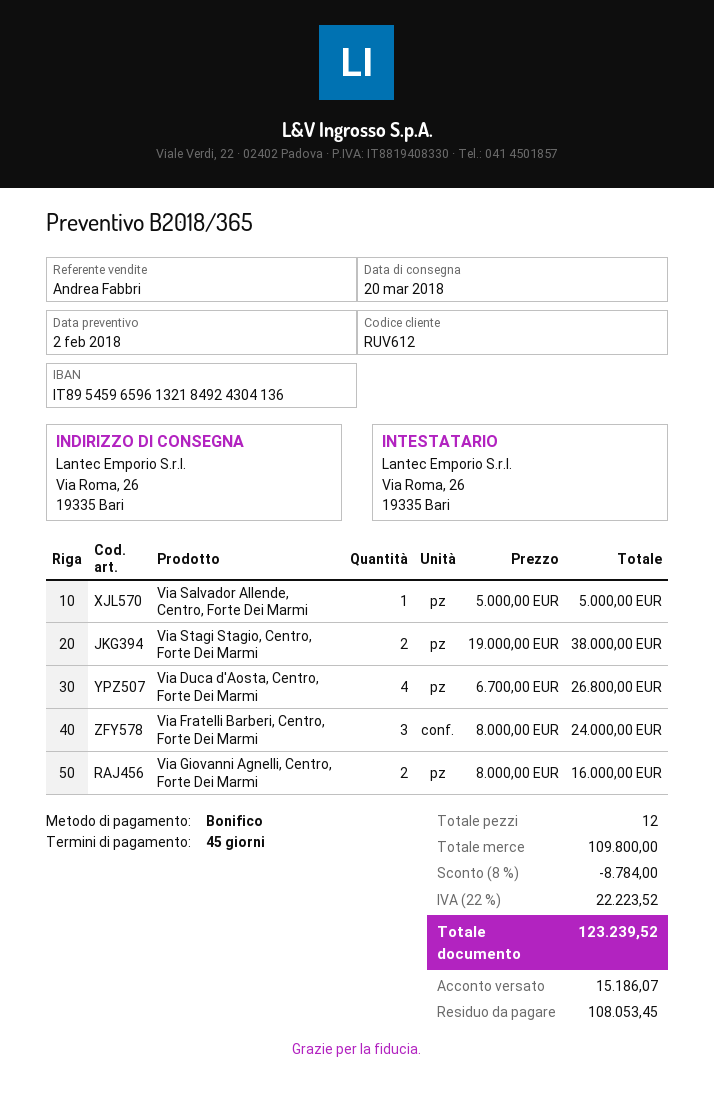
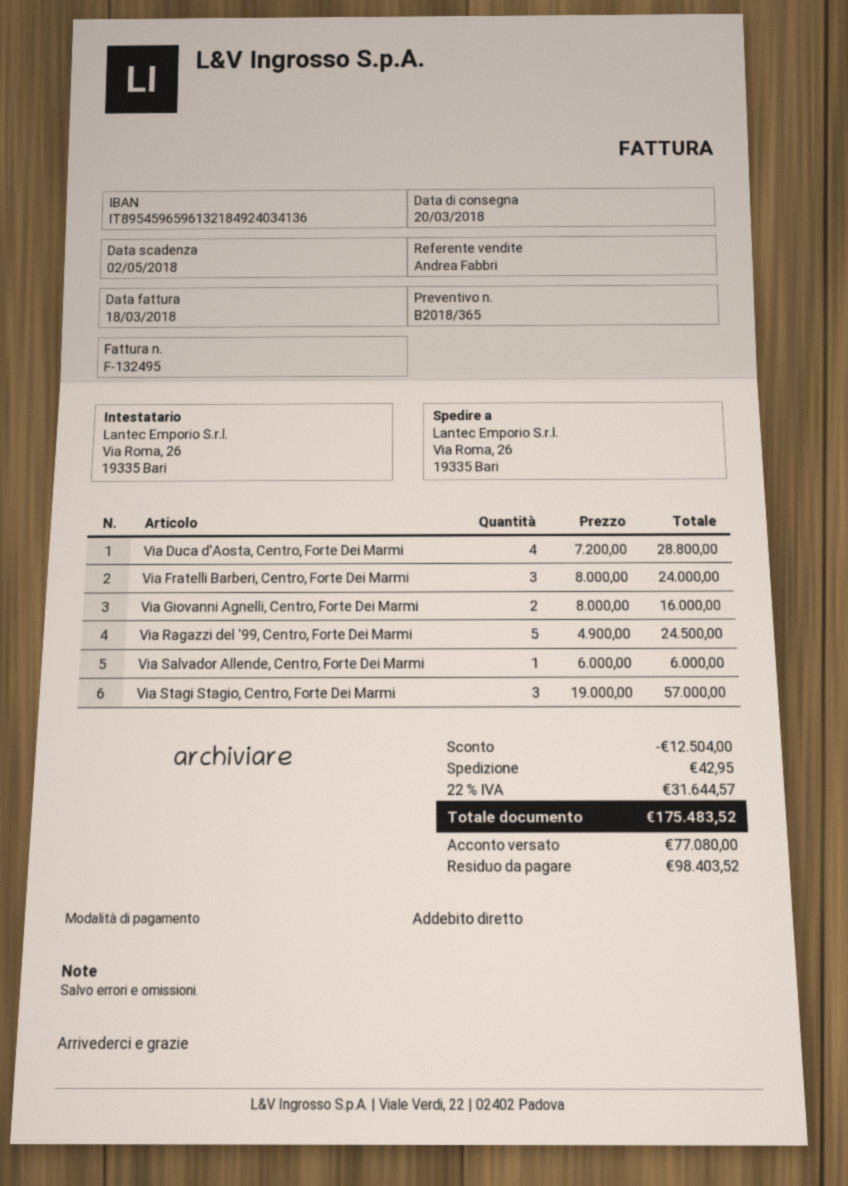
payment method: bank transfer -> direct debit
bank account: IT8954596596132184924304136 -> IT8954596596132184924034136
Via Salvador Allende, Centro, Forte Dei Marmi: 1 x 5000.00 = 5000.00 -> 1 x 6000.00 = 6000.00
Via Stagi Stagio, Centro, Forte Dei Marmi: 2 x 19000.00 = 38000.00 -> 3 x 19000.00 = 57000.00
Via Duca d'Aosta, Centro, Forte Dei Marmi: 4 x 6700.00 = 26800.00 -> 4 x 7200.00 = 28800.00
Via Ragazzi del '99, Centro, Forte Dei Marmi: none -> 5 x 4900.00 = 24500.00
discount: 8784.00 -> 12504.00
shipping: none -> 42.95
tax: 22% = 22223.52 -> 22% = 31644.57
total: 123239.52 -> 175483.52
deposit: 15186.07 -> 77080.00
balance: 108053.45 -> 98403.52

